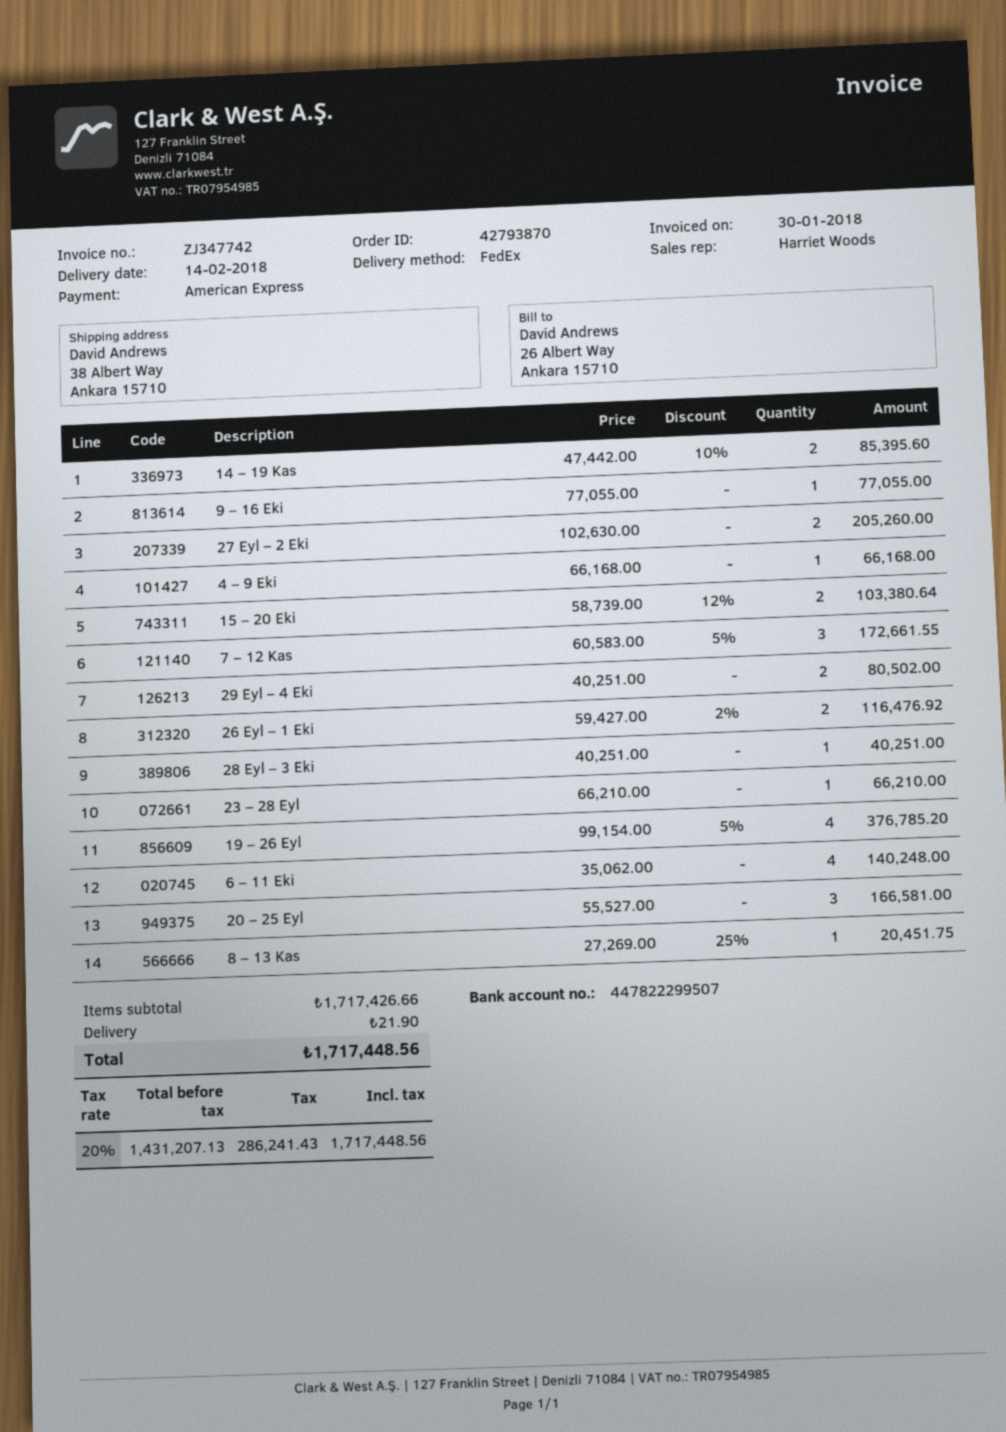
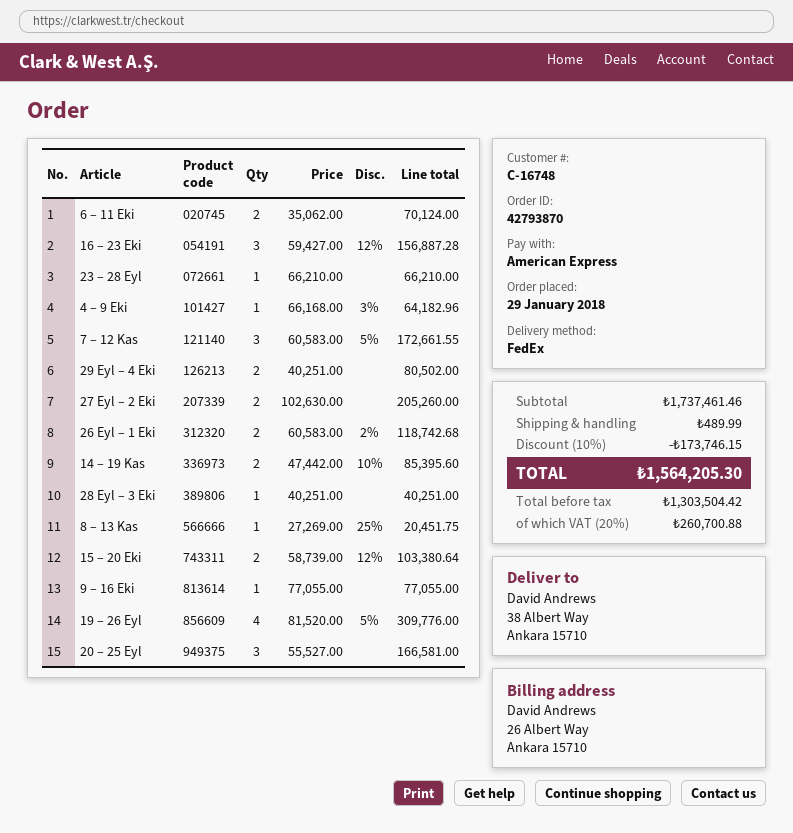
4 – 9 Eki: 1 x 66168.00 = 66168.00 -> 1 x 66168.00 - 3% = 64182.96
26 Eyl – 1 Eki: 2 x 59427.00 - 2% = 116476.92 -> 2 x 60583.00 - 2% = 118742.68
19 – 26 Eyl: 4 x 99154.00 - 5% = 376785.20 -> 4 x 81520.00 - 5% = 309776.00
6 – 11 Eki: 4 x 35062.00 = 140248.00 -> 2 x 35062.00 = 70124.00
16 – 23 Eki: none -> 3 x 59427.00 - 12% = 156887.28
subtotal: 1717426.66 -> 1737461.46
discount: none -> 10% = 173746.15
shipping: 21.90 -> 489.99
net: 1431207.13 -> 1303504.42
tax: 20% = 286241.43 -> 20% = 260700.88
total: 1717448.56 -> 1564205.30

